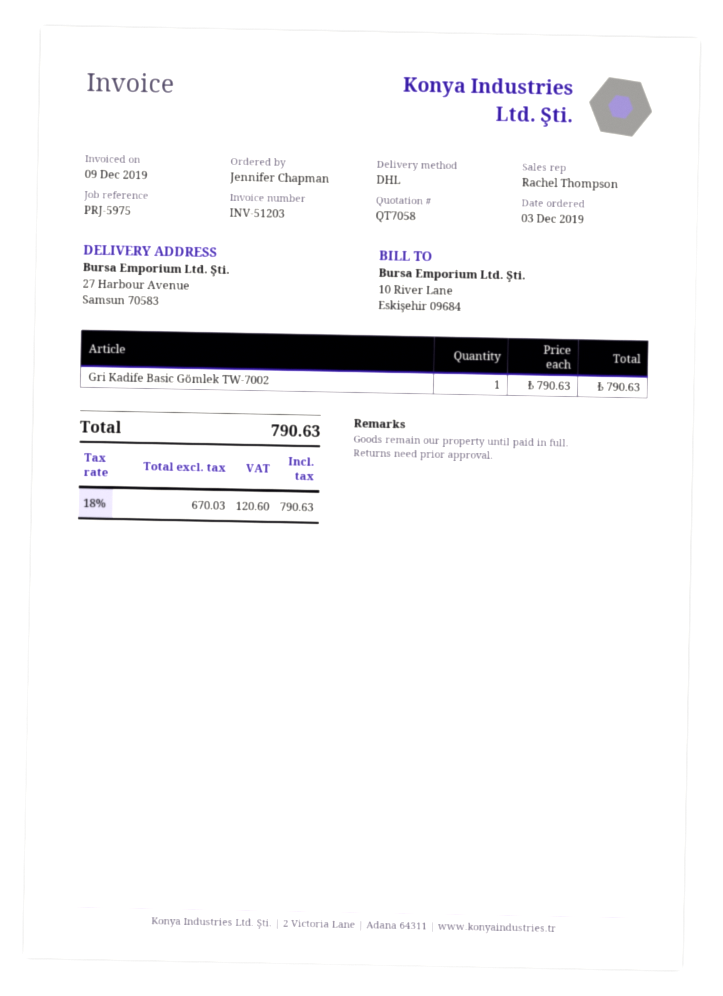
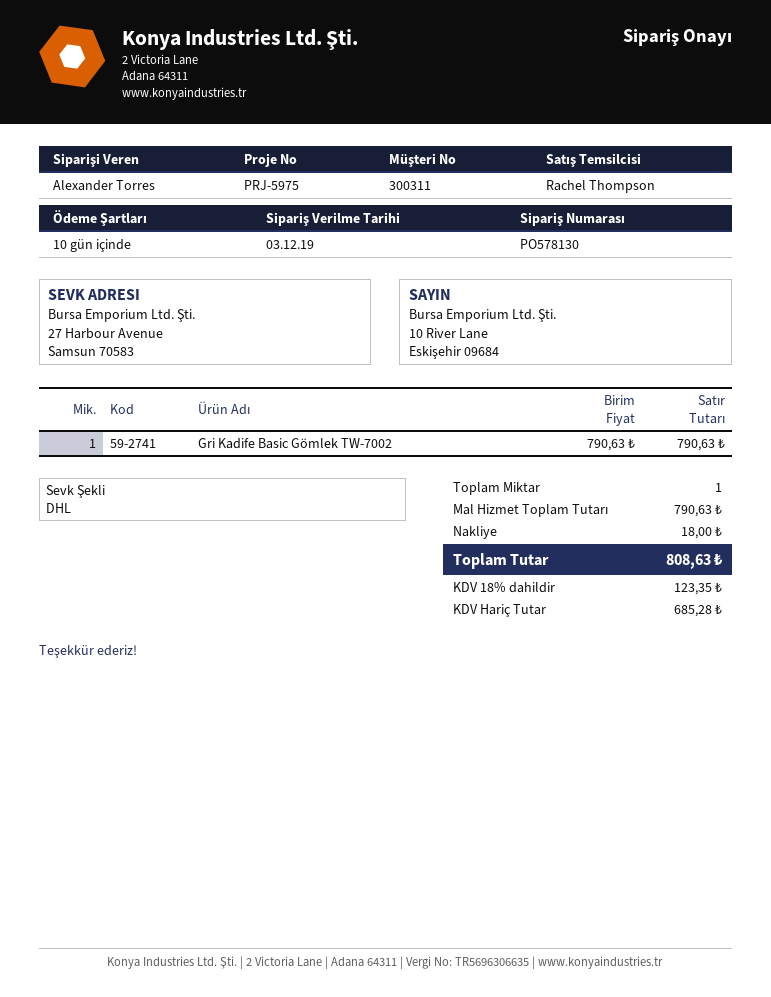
ordered by: Jennifer Chapman -> Alexander Torres
shipping: none -> 18.00
net: 670.03 -> 685.28
tax: 18% = 120.60 -> 18% = 123.35
total: 790.63 -> 808.63

